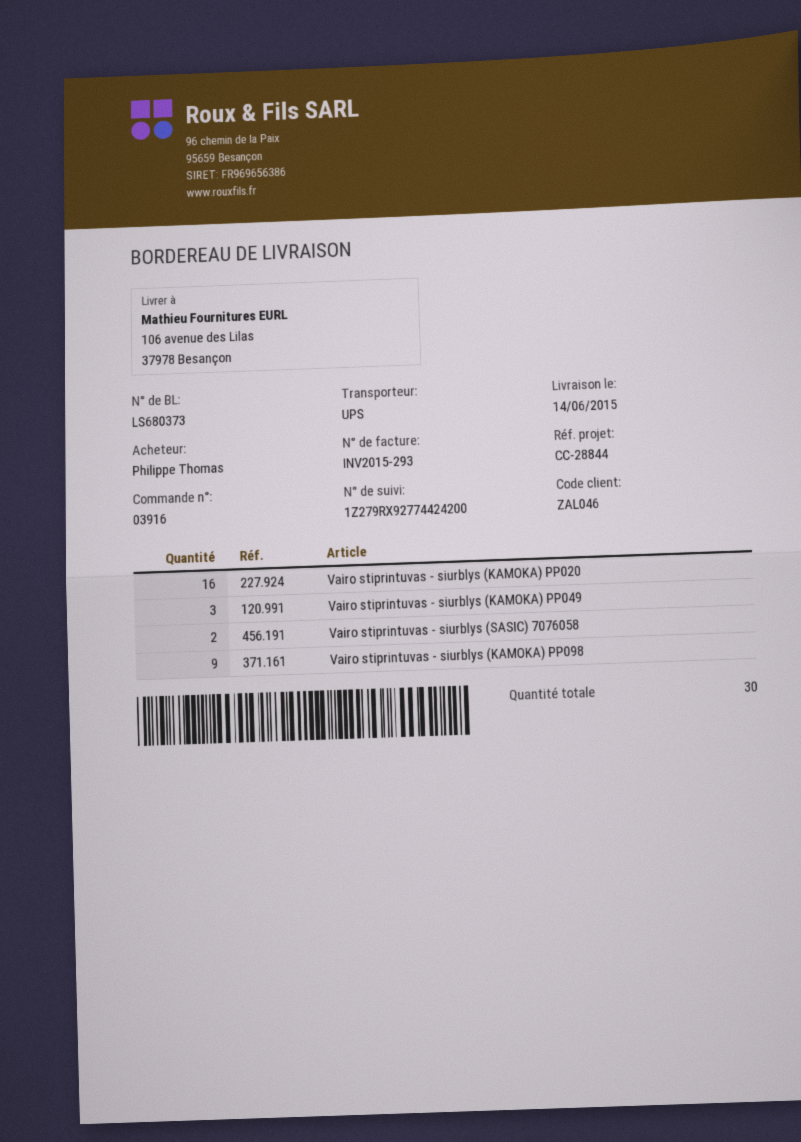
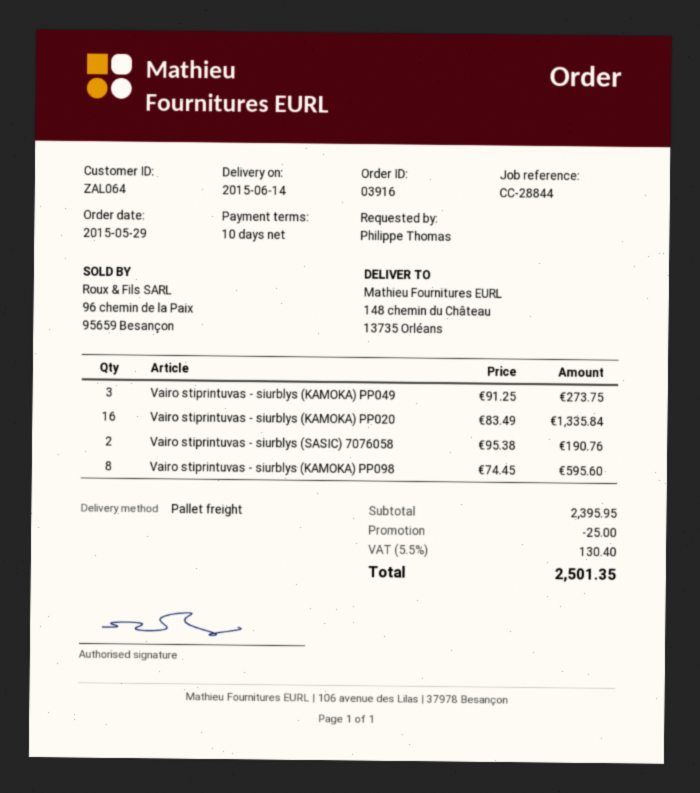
customer number: ZAL046 -> ZAL064
shipping method: UPS -> pallet freight
ship to: 106 avenue des Lilas, 37978 Besançon -> 148 chemin du Château, 13735 Orléans
Vairo stiprintuvas - siurblys (KAMOKA) PP098: 9 -> 8

